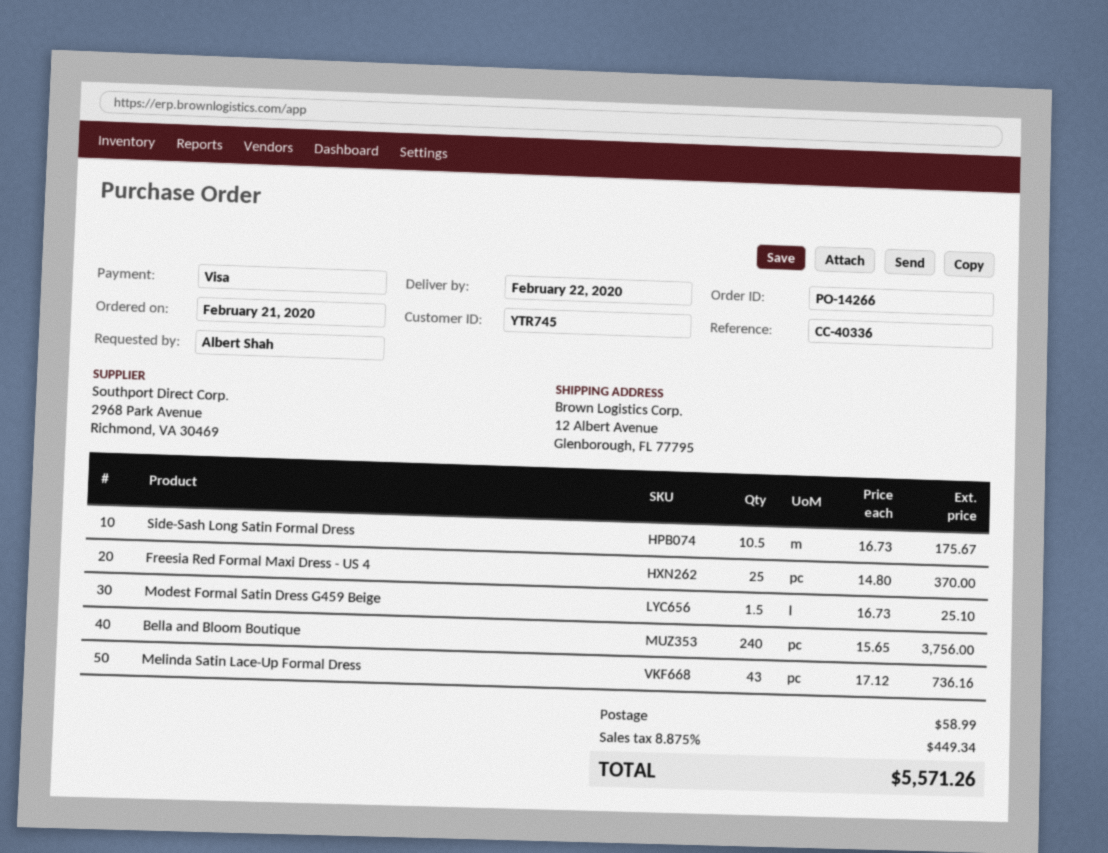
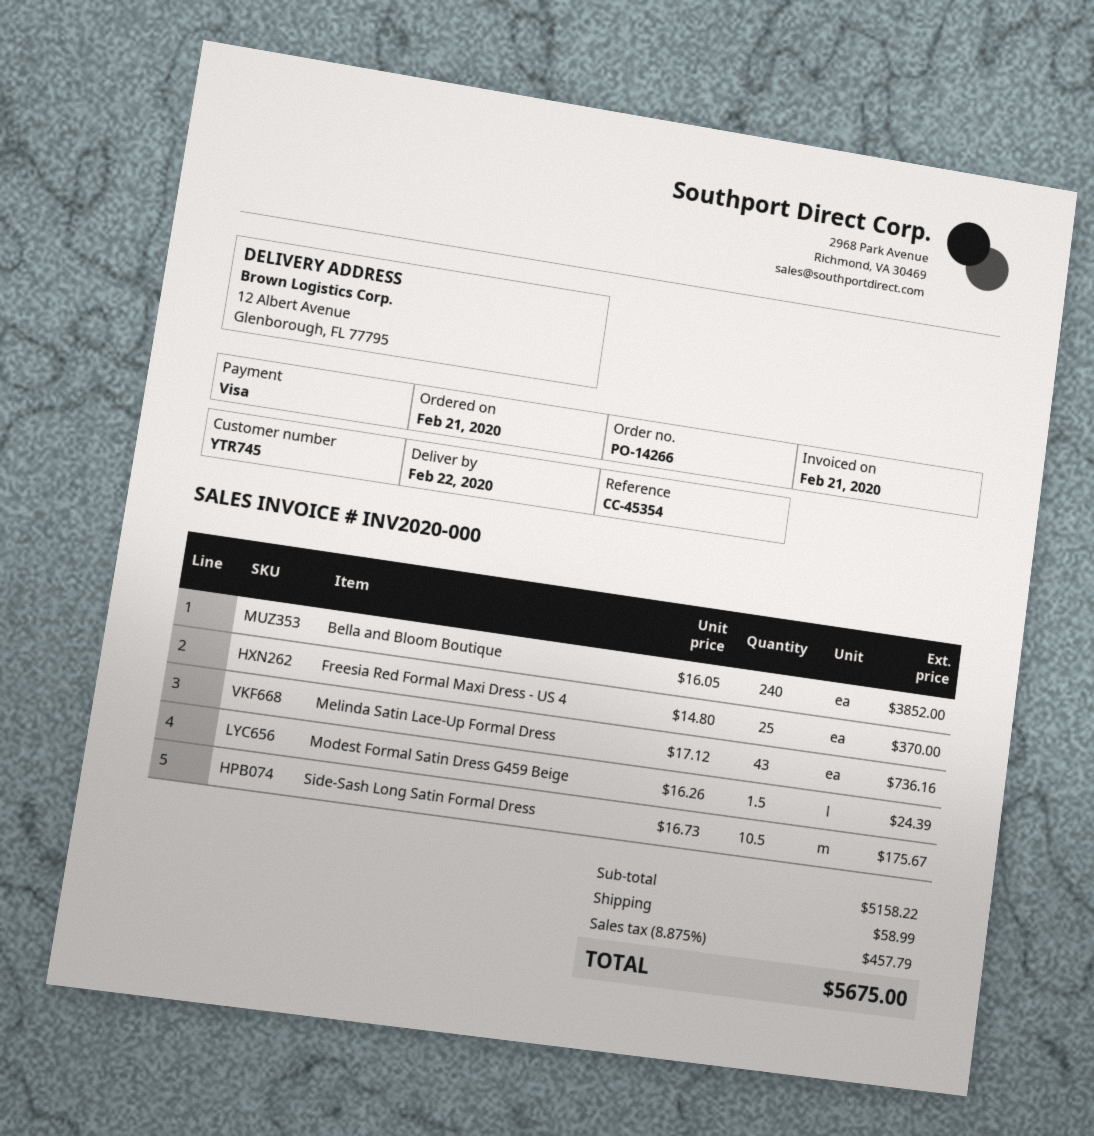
reference: CC-40336 -> CC-45354
Modest Formal Satin Dress G459 Beige: 1.5 x 16.73 = 25.10 -> 1.5 x 16.26 = 24.39
Bella and Bloom Boutique: 240 x 15.65 = 3756.00 -> 240 x 16.05 = 3852.00
tax: 8.875% = 449.34 -> 8.875% = 457.79
total: 5571.26 -> 5675.00

